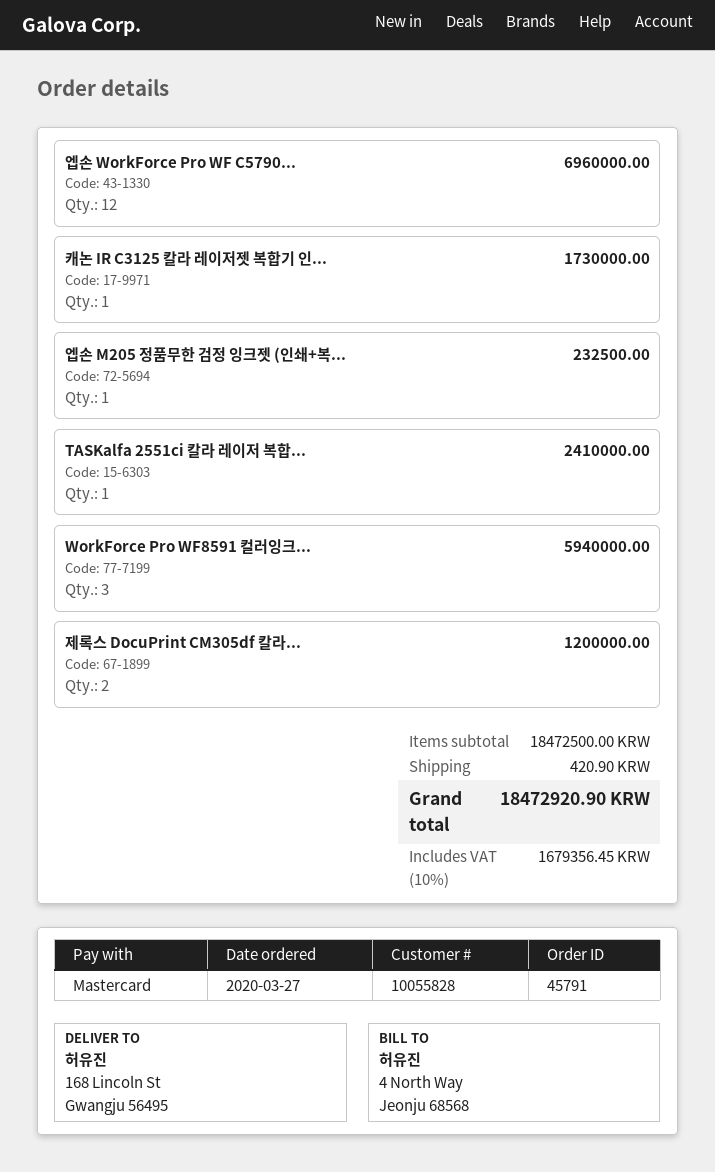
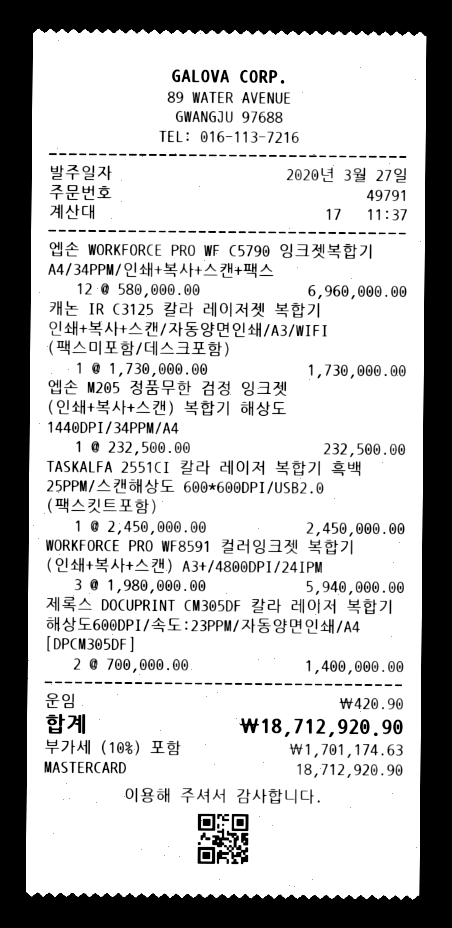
order number: 45791 -> 49791
TASKalfa 2551ci 칼라 레이저 복합...: 1 for 2410000.00 -> 1 for 2450000.00
제록스 DocuPrint CM305df 칼라...: 2 for 1200000.00 -> 2 for 1400000.00
tax: 10% = 1679356.45 -> 10% = 1701174.63
total: 18472920.90 -> 18712920.90

